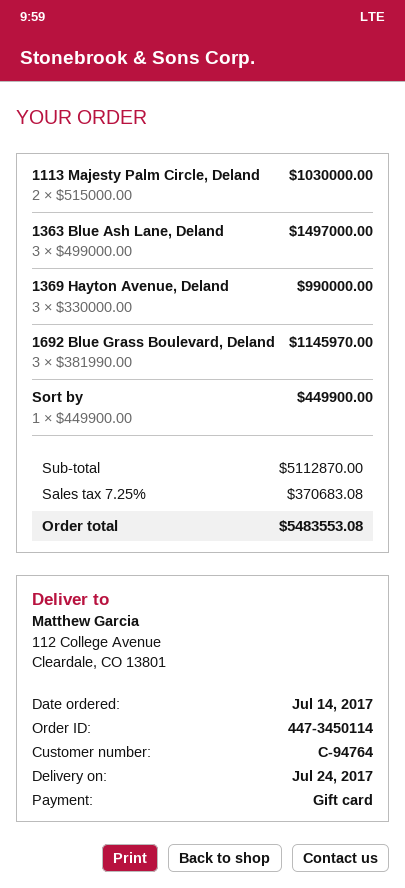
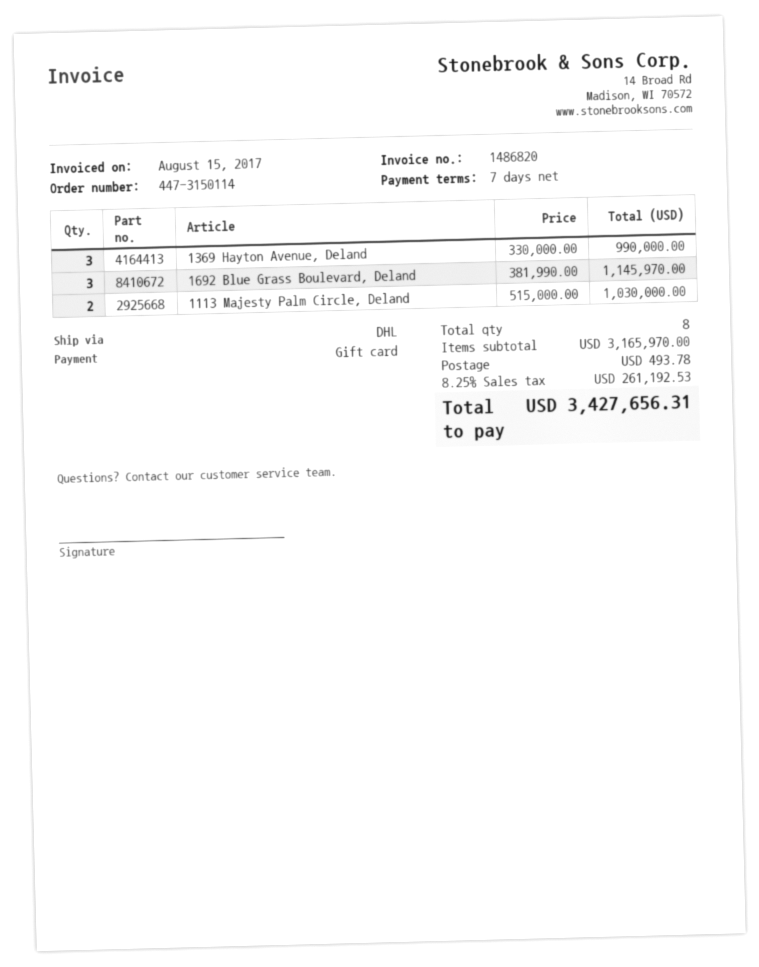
order number: 447-3450114 -> 447-3150114
1363 Blue Ash Lane, Deland: 3 x 499000.00 = 1497000.00 -> none
Sort by: 1 x 449900.00 = 449900.00 -> none
subtotal: 5112870.00 -> 3165970.00
shipping: none -> 493.78
tax: 7.25% = 370683.08 -> 8.25% = 261192.53
total: 5483553.08 -> 3427656.31

